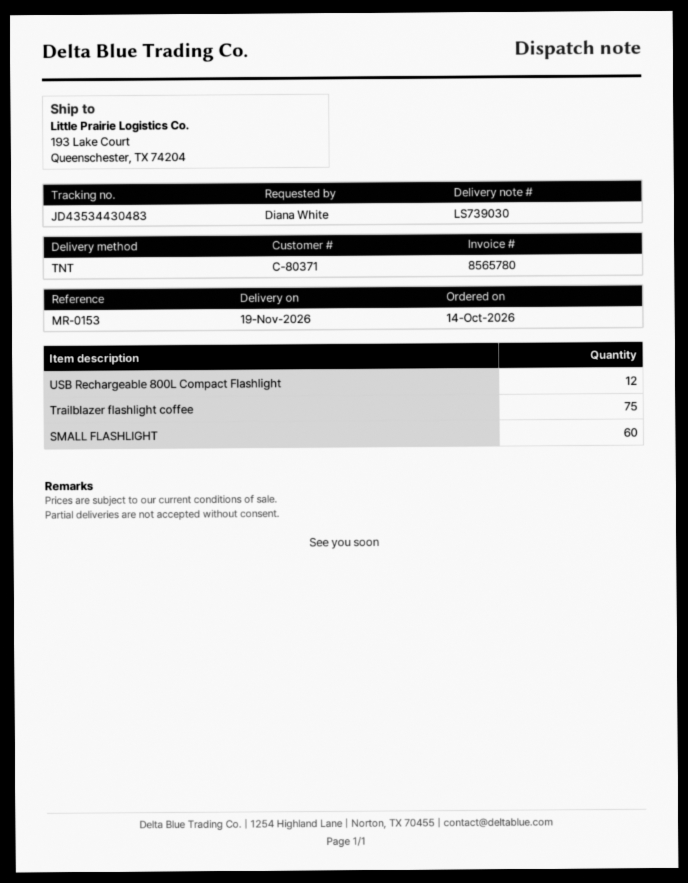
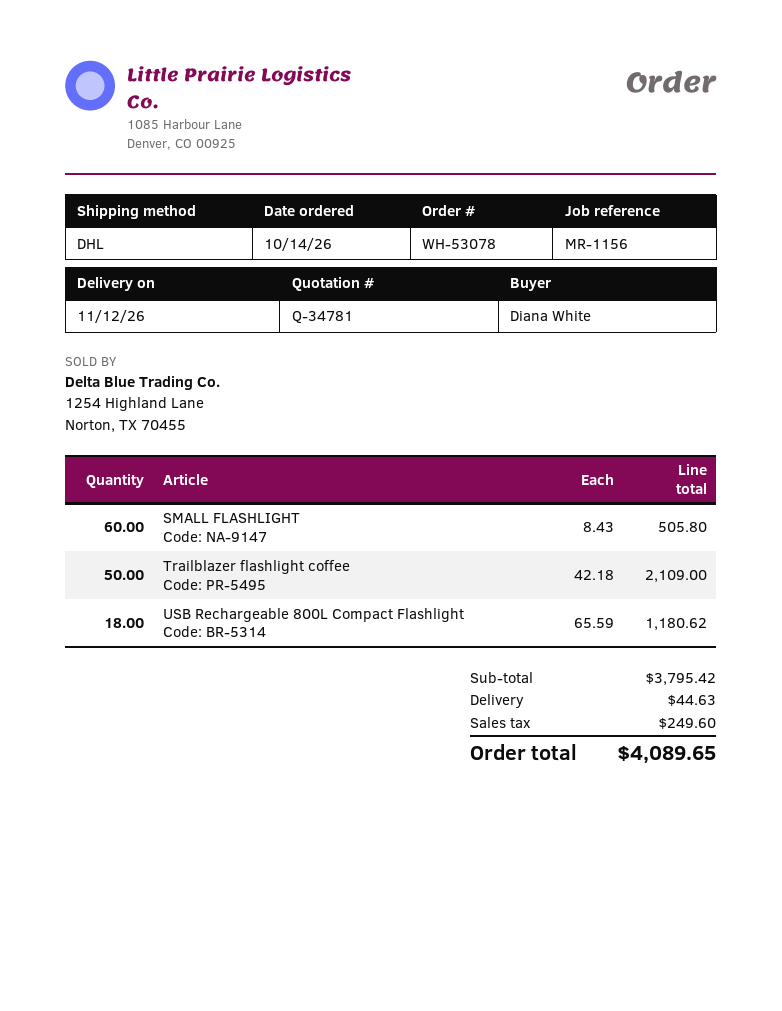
delivery date: 2026-11-19 -> 2026-11-12
reference: MR-0153 -> MR-1156
shipping method: TNT -> DHL
USB Rechargeable 800L Compact Flashlight: 12 -> 18
Trailblazer flashlight coffee: 75 -> 50

